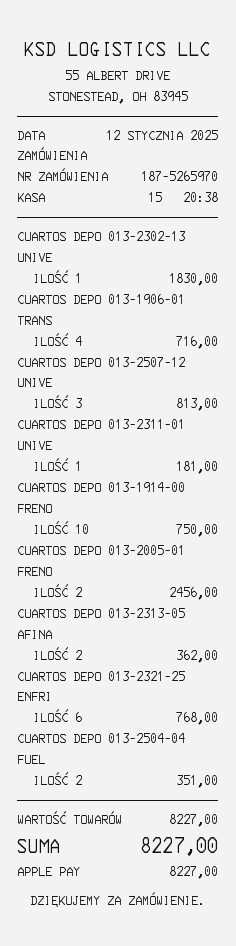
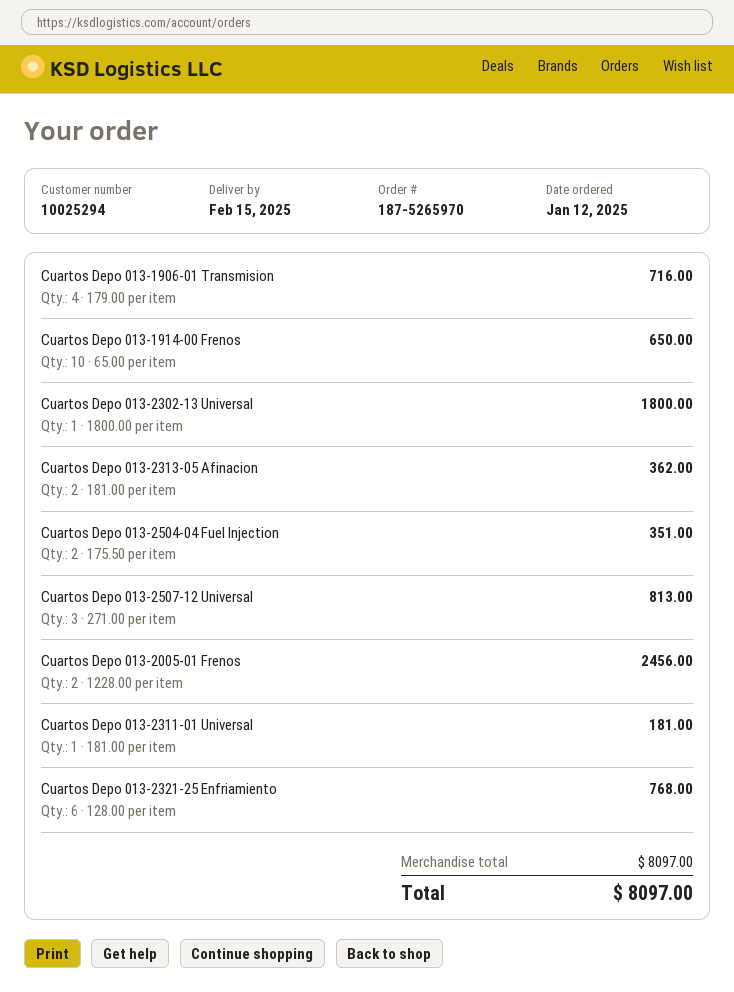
CUARTOS DEPO 013-2302-13 UNIVE: 1 for 1830.00 -> 1 for 1800.00
CUARTOS DEPO 013-1914-00 FRENO: 10 for 750.00 -> 10 for 650.00
subtotal: 8227.00 -> 8097.00
total: 8227.00 -> 8097.00

